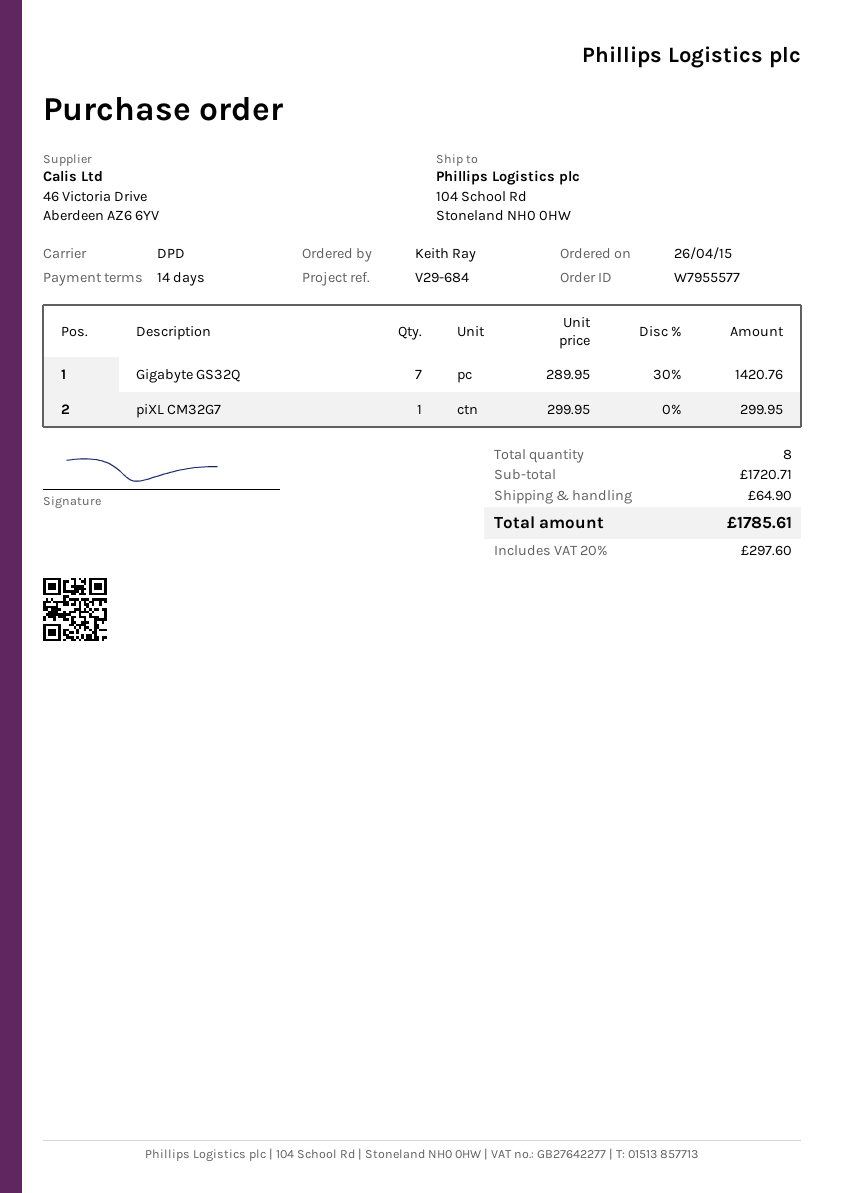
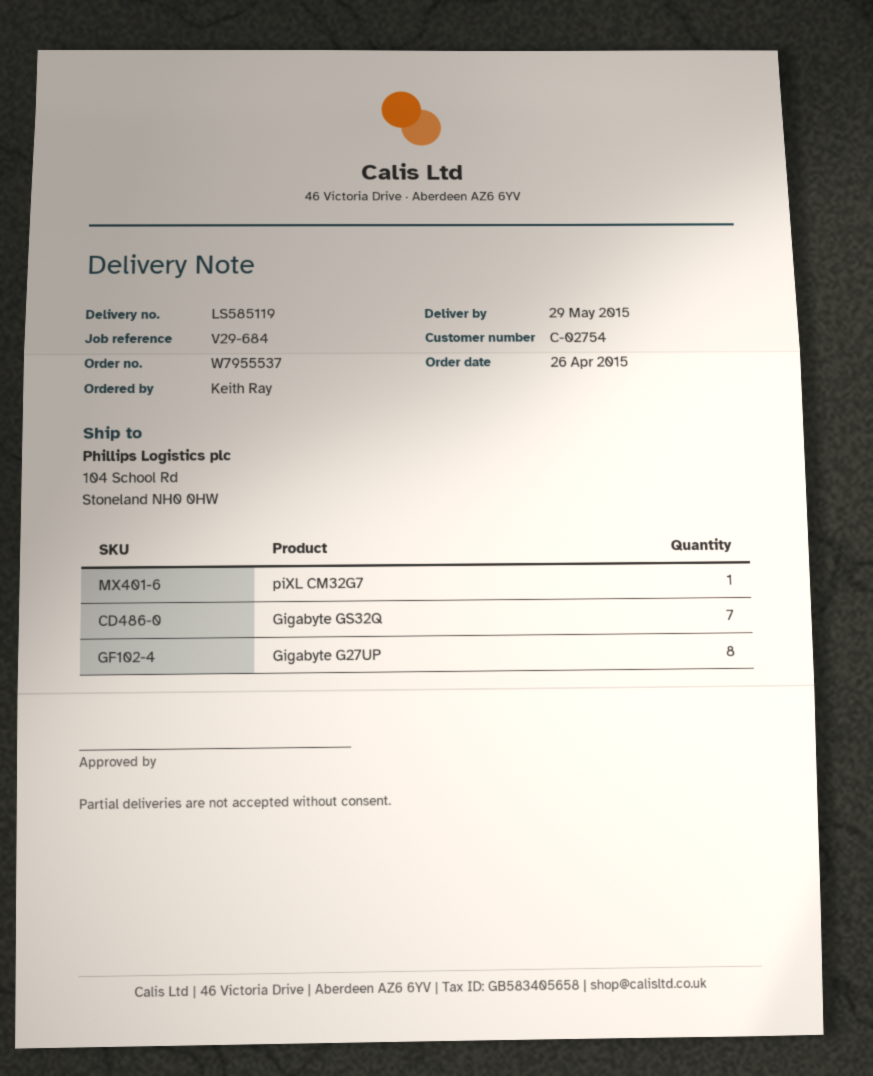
order number: W7955577 -> W7955537
Gigabyte G27UP: none -> 8

